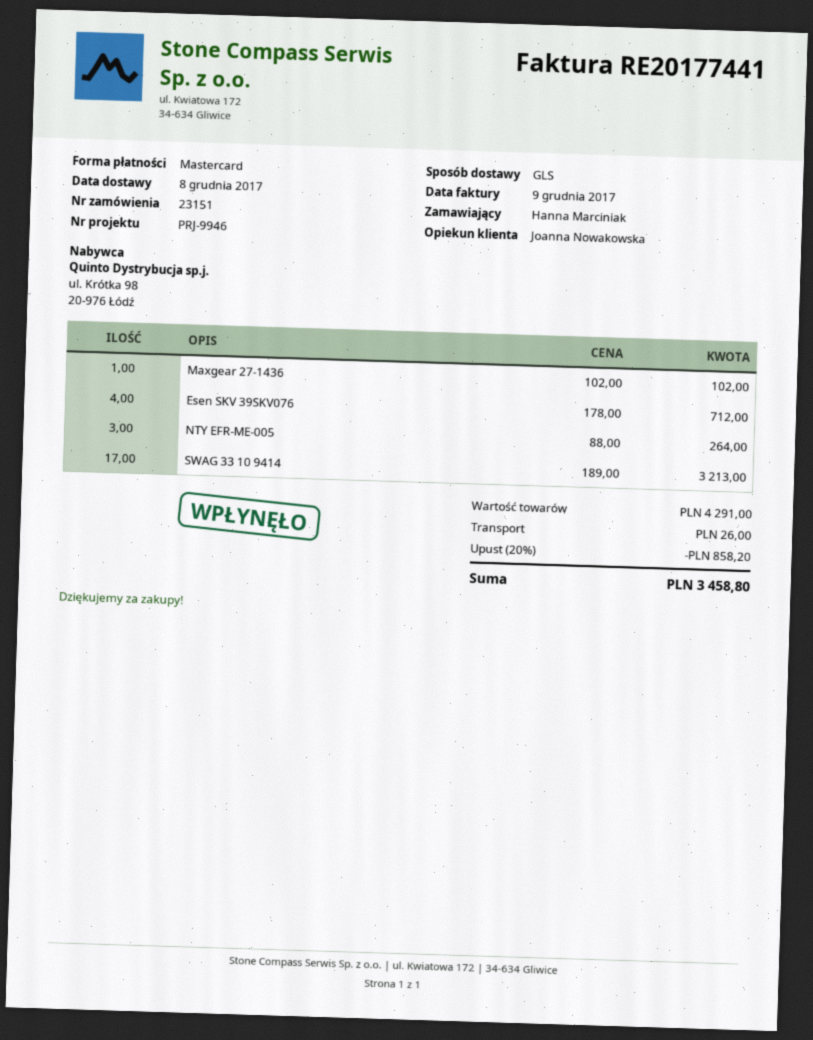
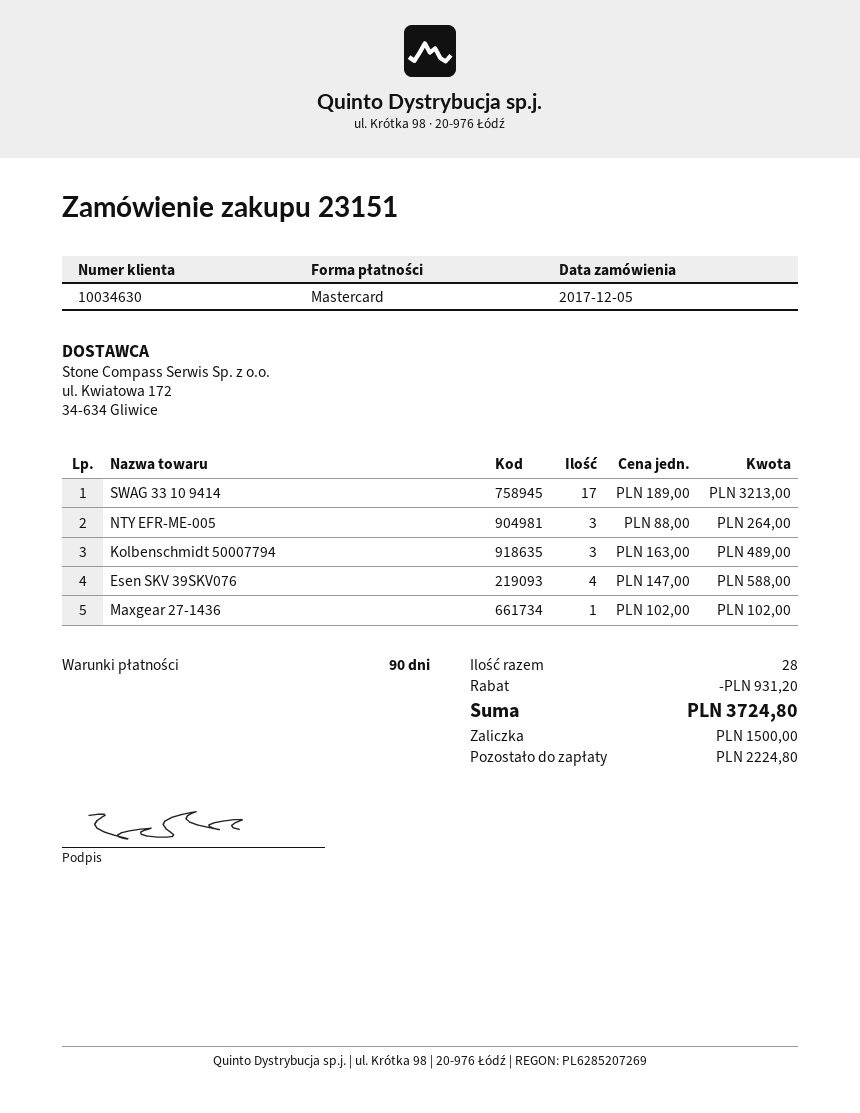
Esen SKV 39SKV076: 4 x 178.00 = 712.00 -> 4 x 147.00 = 588.00
Kolbenschmidt 50007794: none -> 3 x 163.00 = 489.00
discount: 858.20 -> 931.20
shipping: 26.00 -> none
total: 3458.80 -> 3724.80

